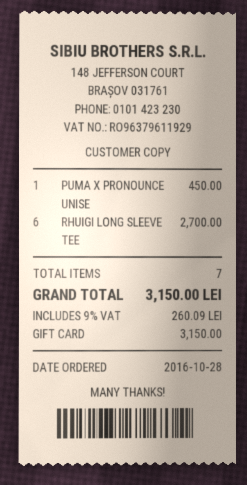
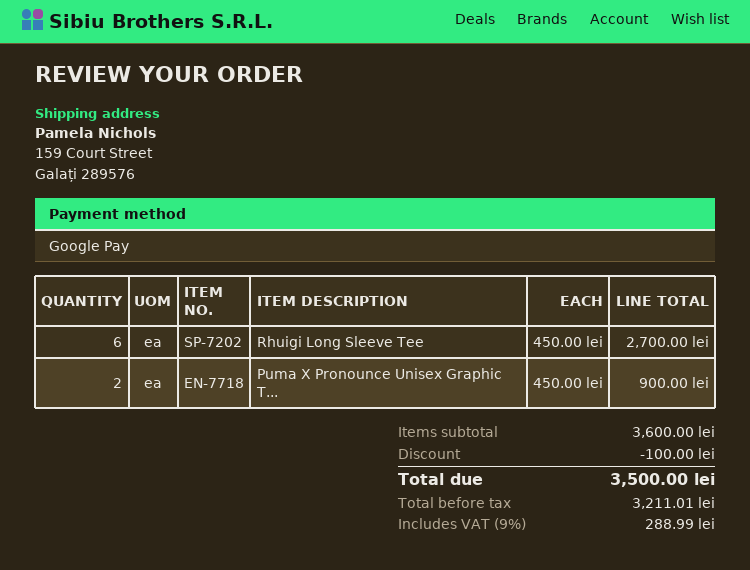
payment method: gift card -> Google Pay
PUMA X PRONOUNCE UNISE: 1 for 450.00 -> 2 for 900.00
discount: none -> 100.00
tax: 9% = 260.09 -> 9% = 288.99
total: 3150.00 -> 3500.00

